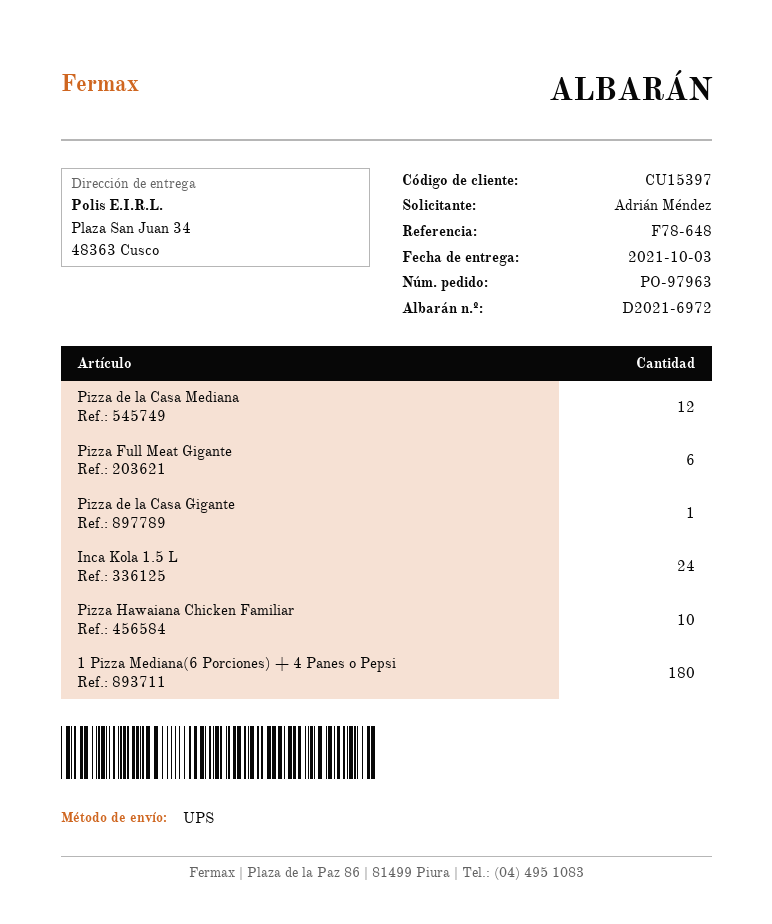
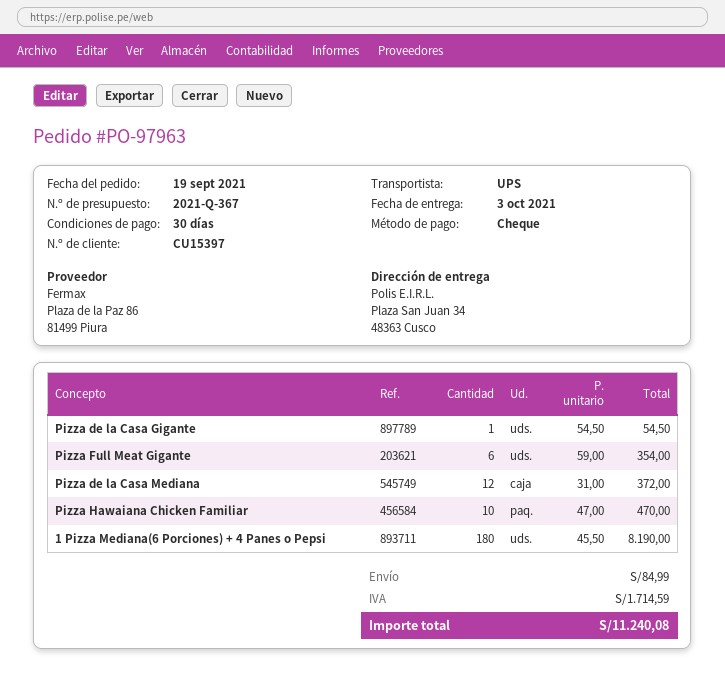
Inca Kola 1.5 L: 24 -> none

